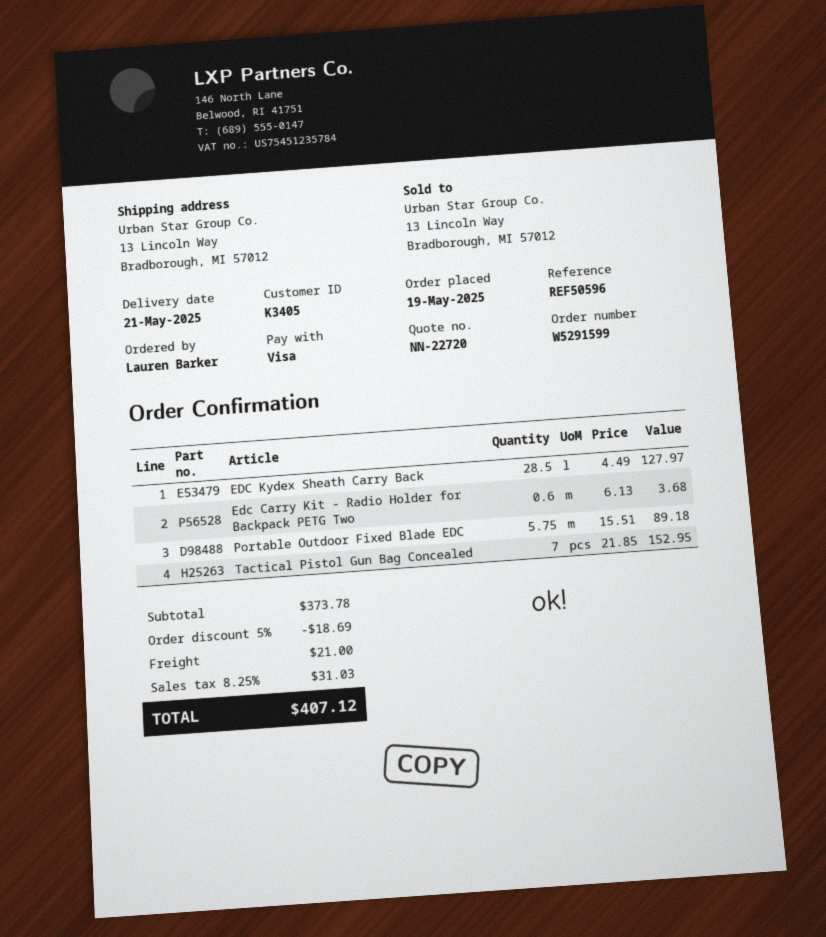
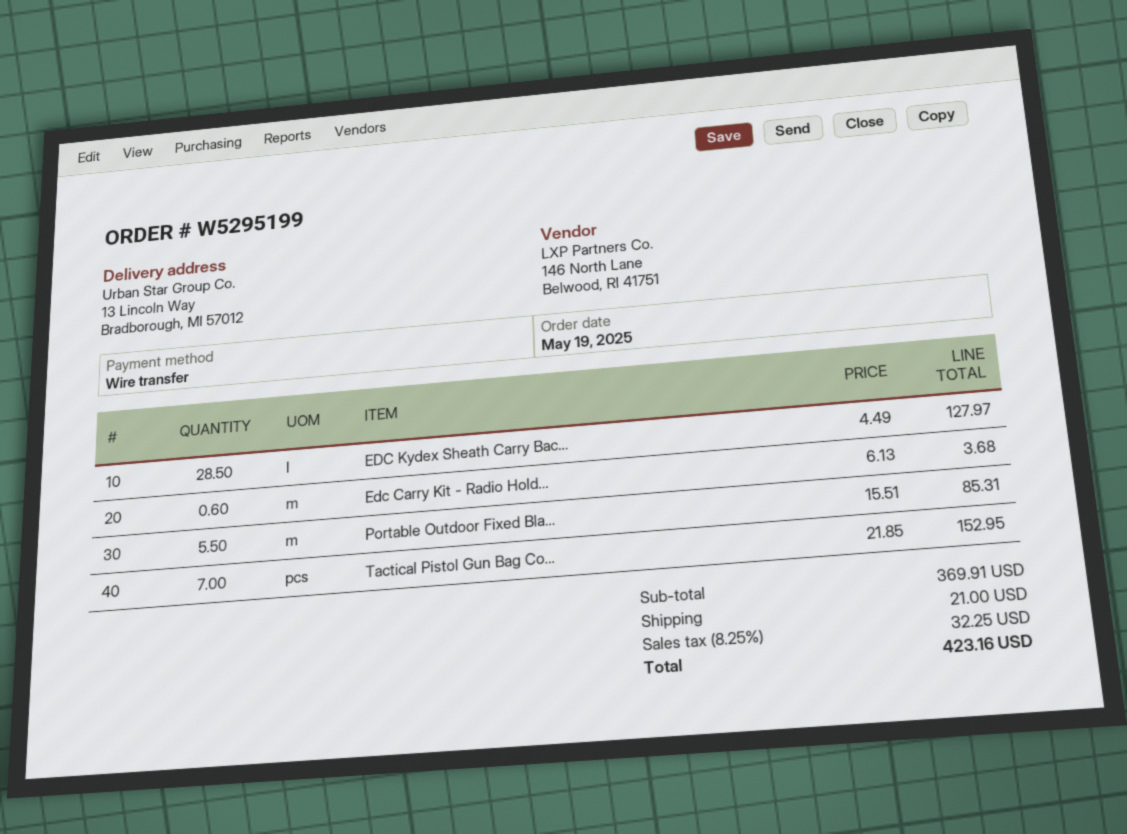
order number: W5291599 -> W5295199
payment method: Visa -> bank transfer
Portable Outdoor Fixed Blade EDC: 5.75 x 15.51 = 89.18 -> 5.5 x 15.51 = 85.31
subtotal: 373.78 -> 369.91
discount: 5% = 18.69 -> none
tax: 8.25% = 31.03 -> 8.25% = 32.25
total: 407.12 -> 423.16

